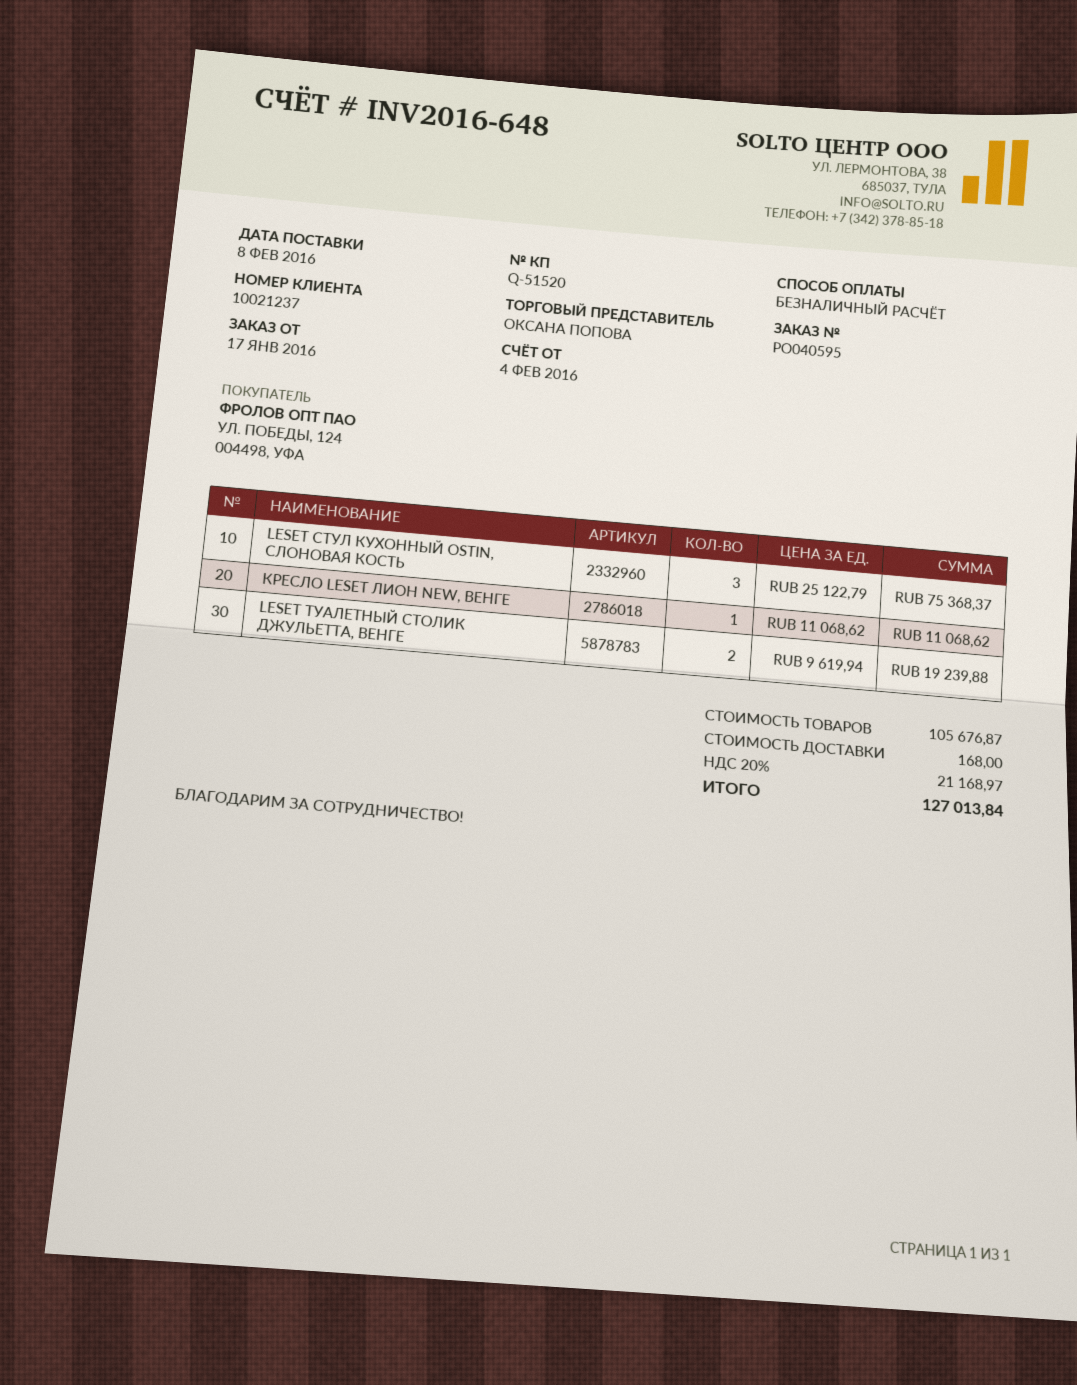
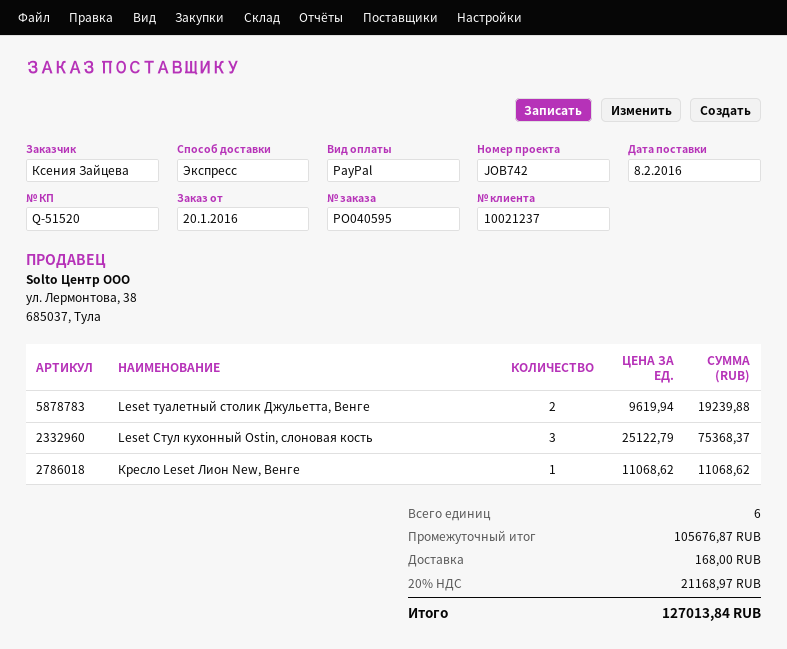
order date: 2016-01-17 -> 2016-01-20
payment method: bank transfer -> PayPal

